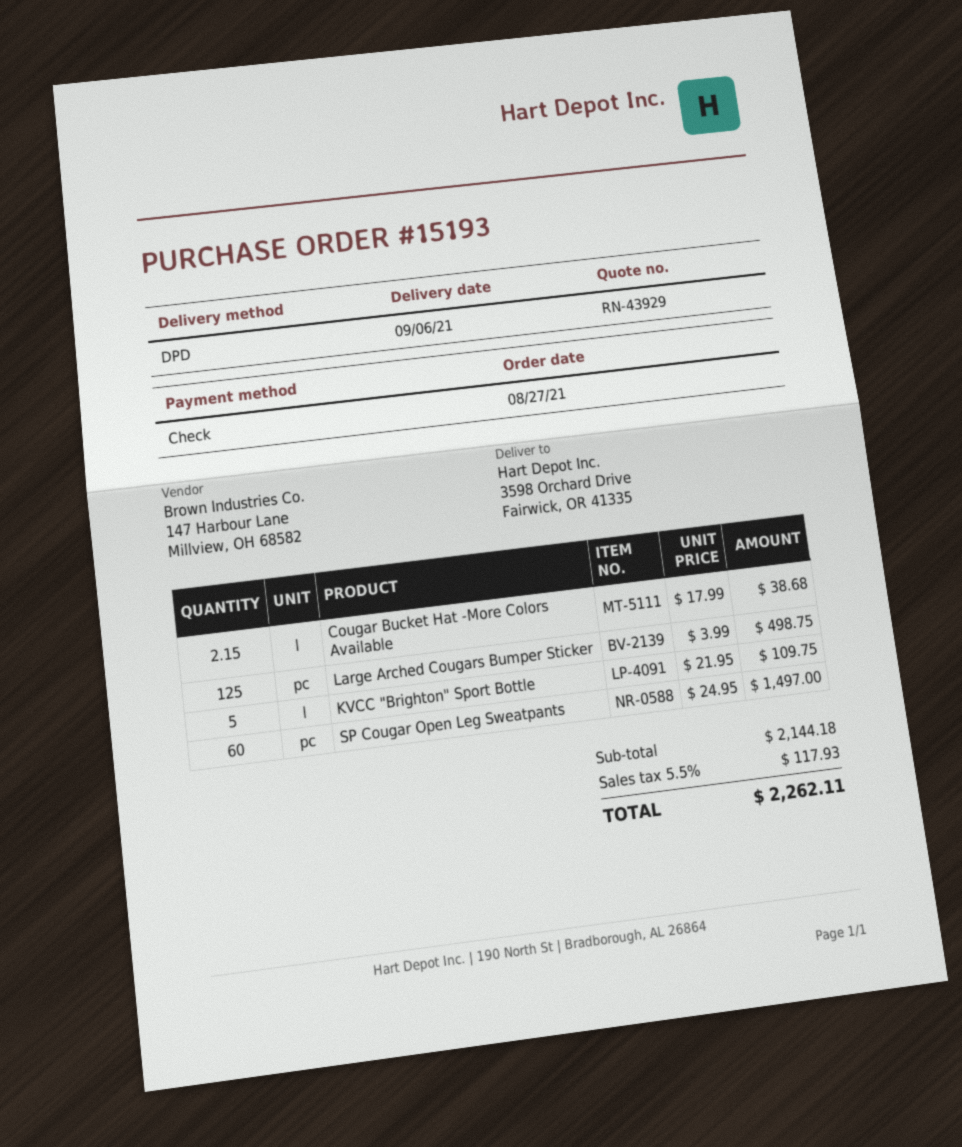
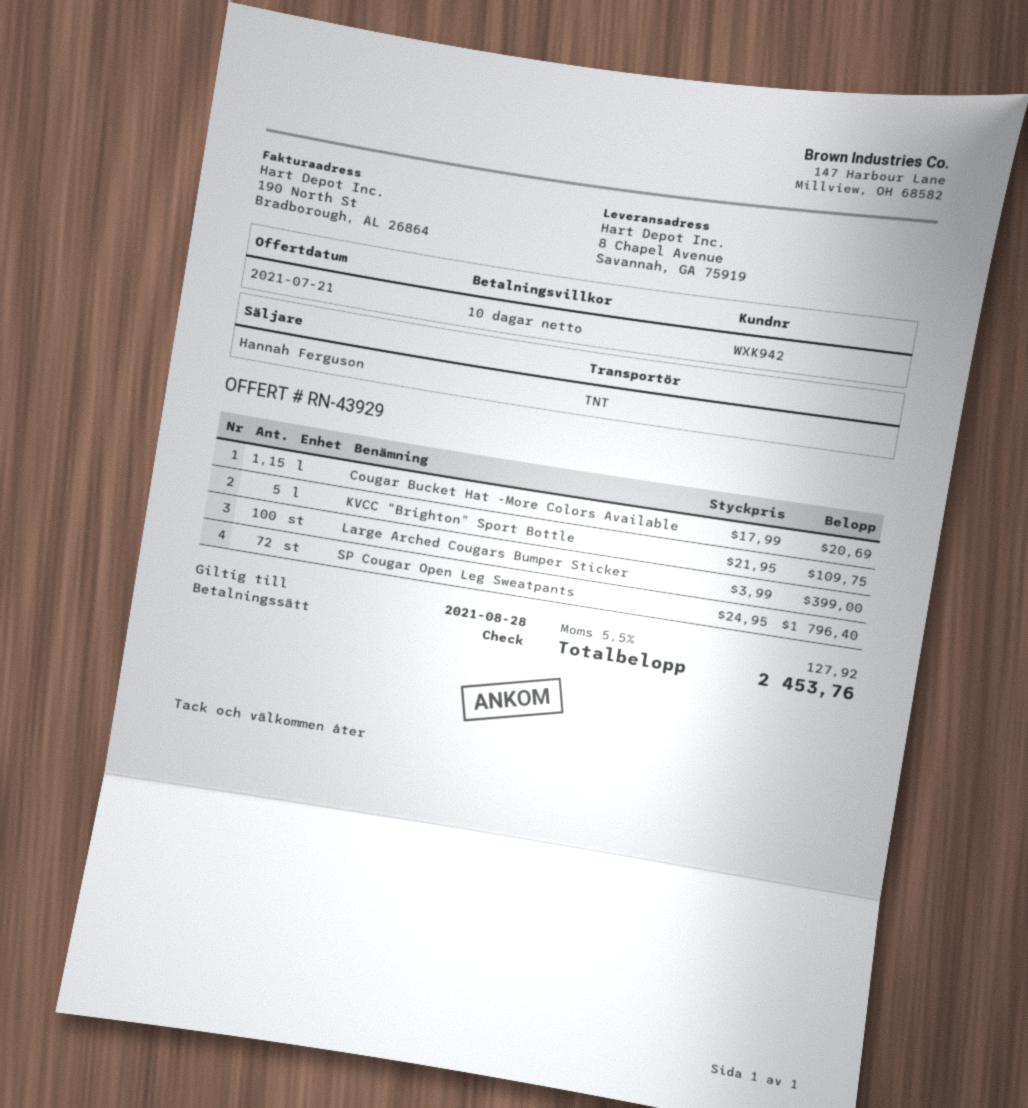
shipping method: DPD -> TNT
ship to: 3598 Orchard Drive, Fairwick, OR 41335 -> 8 Chapel Avenue, Savannah, GA 75919
Cougar Bucket Hat -More Colors Available: 2.15 x 17.99 = 38.68 -> 1.15 x 17.99 = 20.69
Large Arched Cougars Bumper Sticker: 125 x 3.99 = 498.75 -> 100 x 3.99 = 399.00
SP Cougar Open Leg Sweatpants: 60 x 24.95 = 1497.00 -> 72 x 24.95 = 1796.40
tax: 5.5% = 117.93 -> 5.5% = 127.92
total: 2262.11 -> 2453.76

